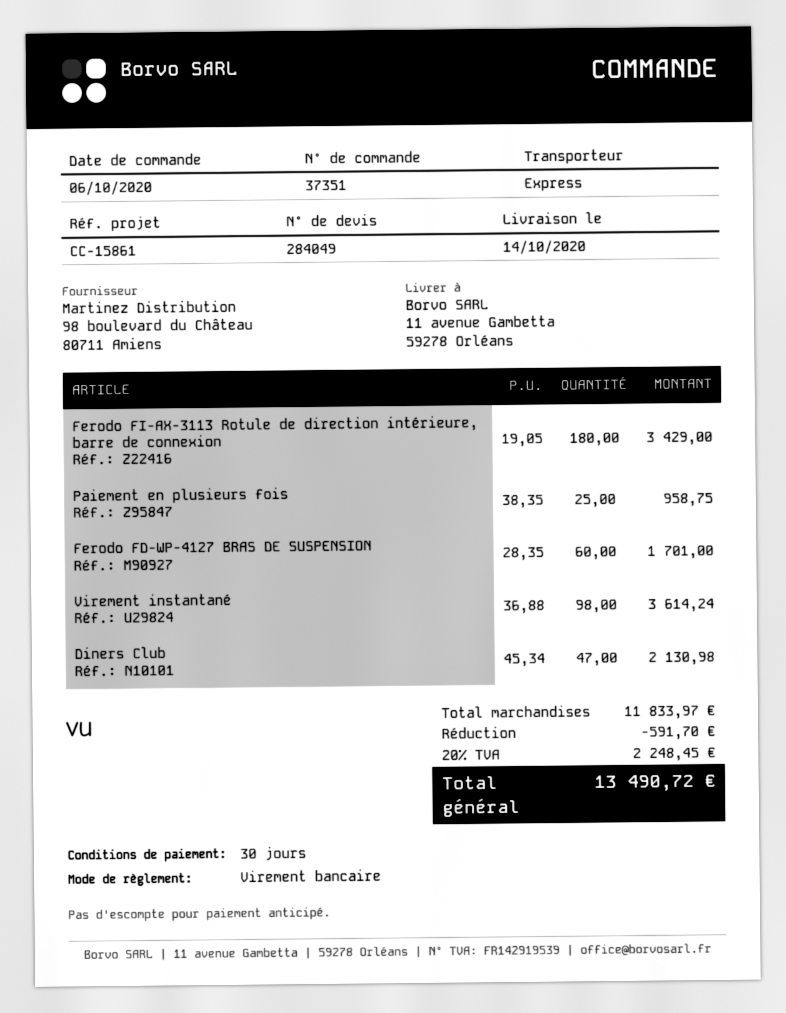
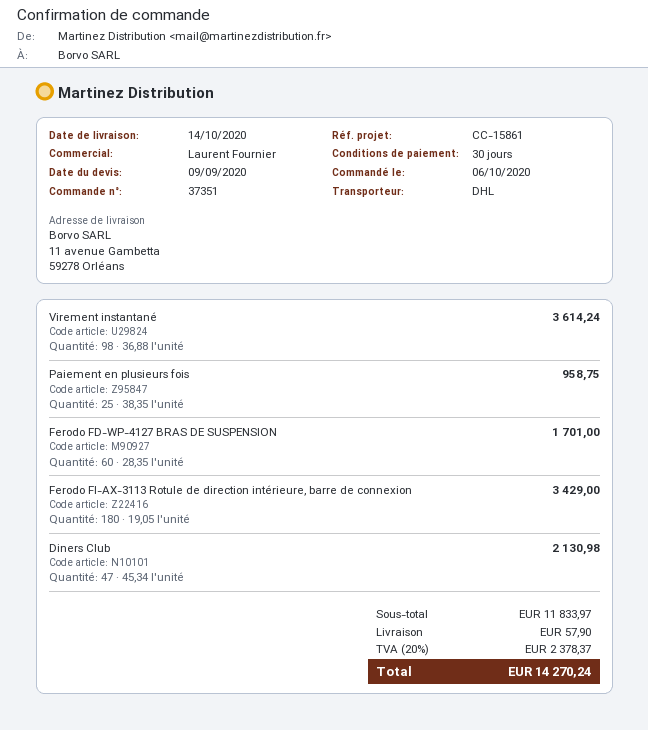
shipping method: express -> DHL
discount: 591.70 -> none
shipping: none -> 57.90
tax: 20% = 2248.45 -> 20% = 2378.37
total: 13490.72 -> 14270.24

